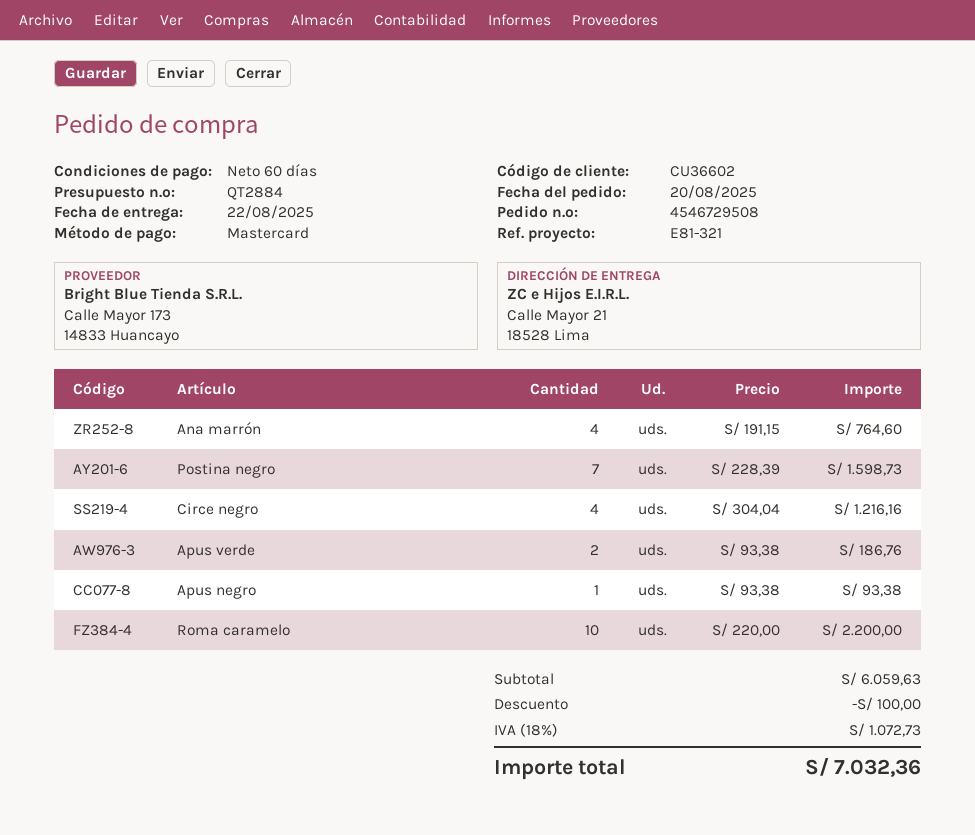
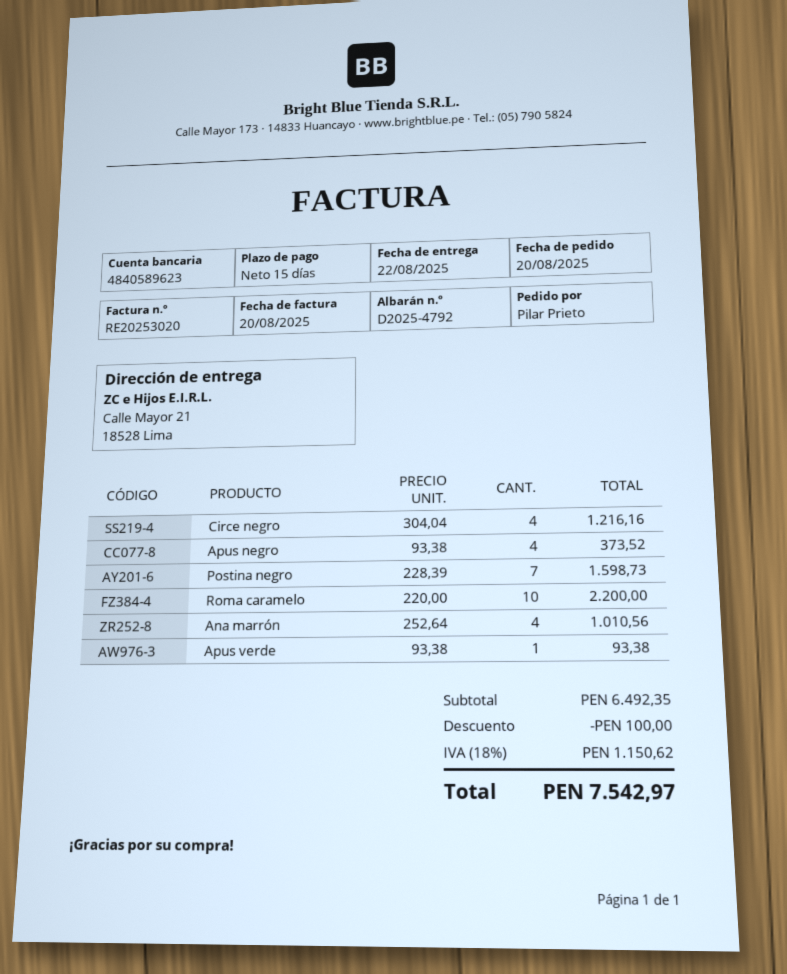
payment terms: 60 days -> 15 days
Ana marrón: 4 x 191.15 = 764.60 -> 4 x 252.64 = 1010.56
Apus verde: 2 x 93.38 = 186.76 -> 1 x 93.38 = 93.38
Apus negro: 1 x 93.38 = 93.38 -> 4 x 93.38 = 373.52
subtotal: 6059.63 -> 6492.35
tax: 18% = 1072.73 -> 18% = 1150.62
total: 7032.36 -> 7542.97

